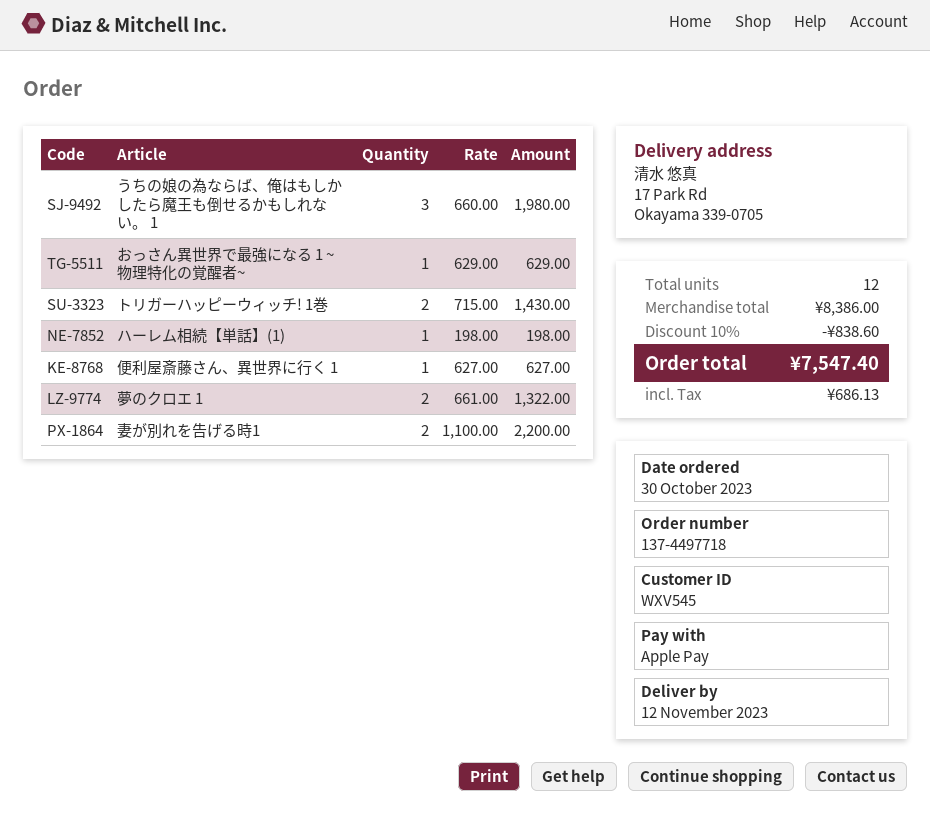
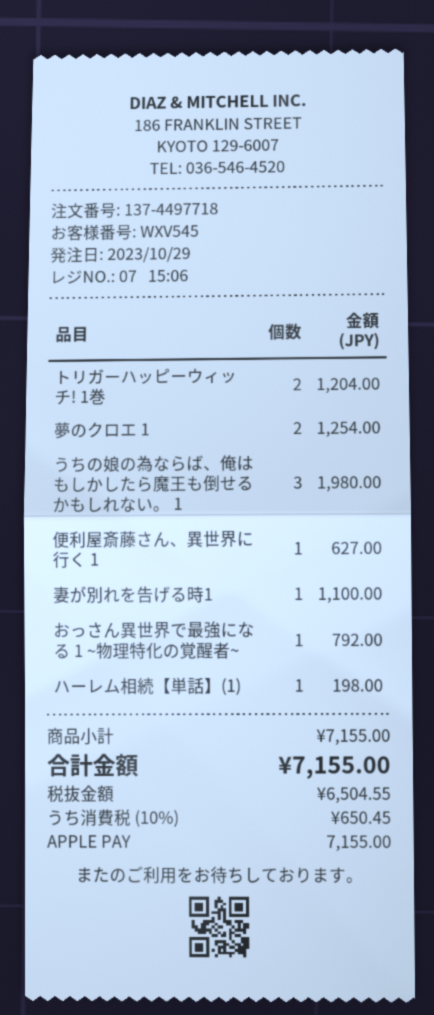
order date: 2023-10-30 -> 2023-10-29
おっさん異世界で最強になる 1 ~物理特化の覚醒者~: 1 for 629.00 -> 1 for 792.00
トリガーハッピーウィッチ! 1巻: 2 for 1430.00 -> 2 for 1204.00
夢のクロエ 1: 2 for 1322.00 -> 2 for 1254.00
妻が別れを告げる時1: 2 for 2200.00 -> 1 for 1100.00
subtotal: 8386.00 -> 7155.00
discount: 10% = 838.60 -> none
tax: 686.13 -> 650.45
total: 7547.40 -> 7155.00

